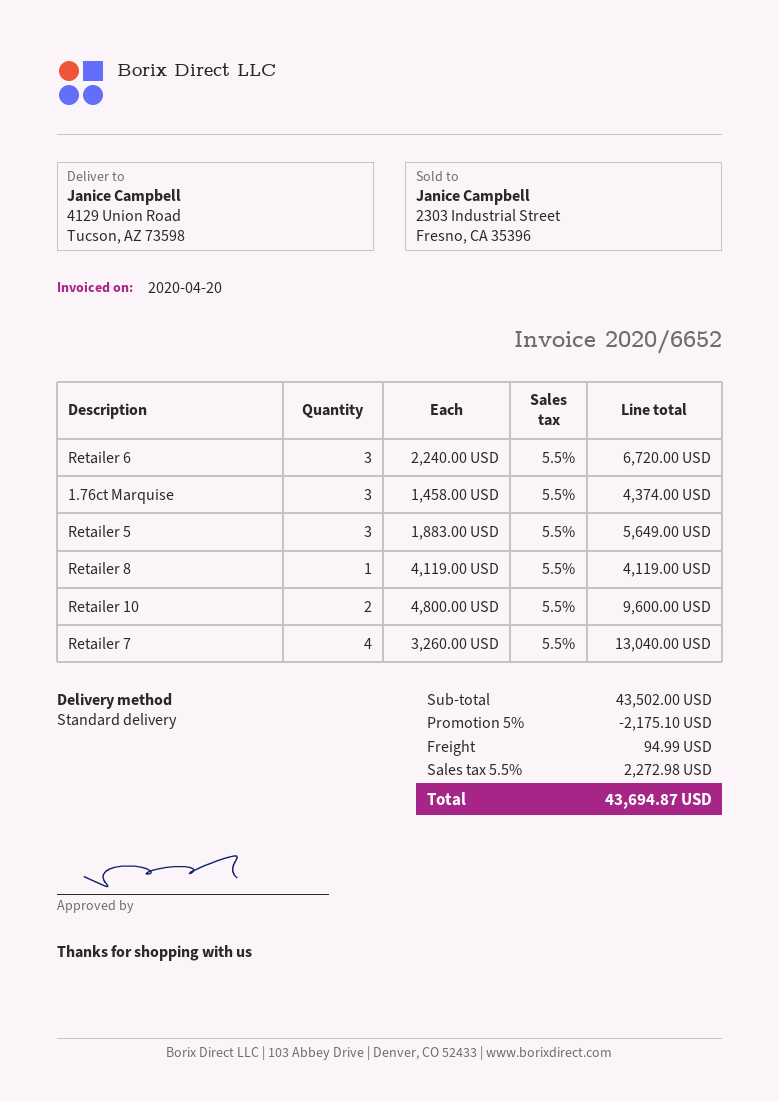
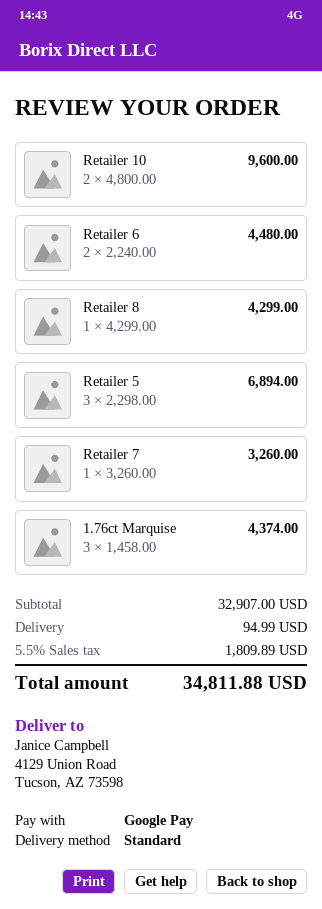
Retailer 6: 3 x 2240.00 = 6720.00 -> 2 x 2240.00 = 4480.00
Retailer 5: 3 x 1883.00 = 5649.00 -> 3 x 2298.00 = 6894.00
Retailer 8: 1 x 4119.00 = 4119.00 -> 1 x 4299.00 = 4299.00
Retailer 7: 4 x 3260.00 = 13040.00 -> 1 x 3260.00 = 3260.00
subtotal: 43502.00 -> 32907.00
discount: 5% = 2175.10 -> none
tax: 5.5% = 2272.98 -> 5.5% = 1809.89
total: 43694.87 -> 34811.88

